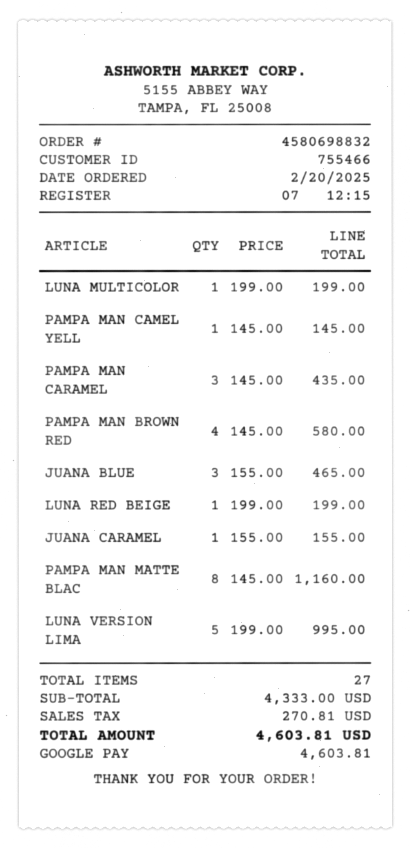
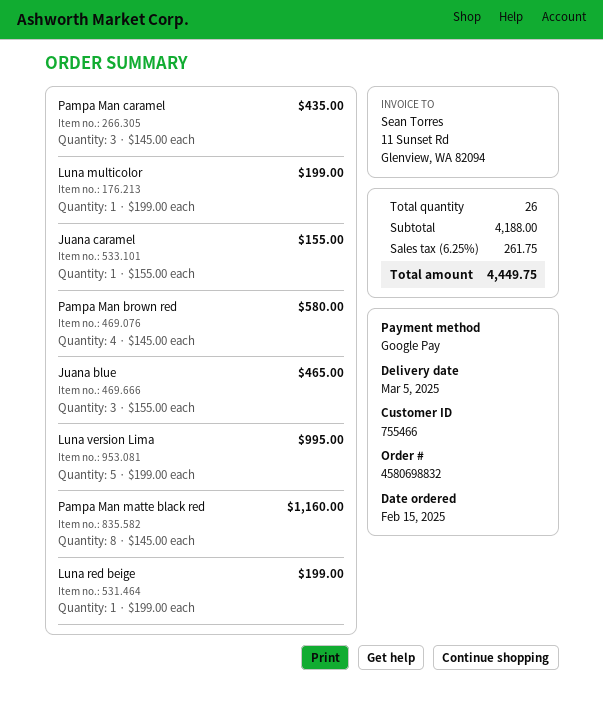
order date: 2025-02-20 -> 2025-02-15
PAMPA MAN CAMEL YELL: 1 x 145.00 = 145.00 -> none
total quantity: 27 -> 26
subtotal: 4333.00 -> 4188.00
tax: 270.81 -> 261.75
total: 4603.81 -> 4449.75

